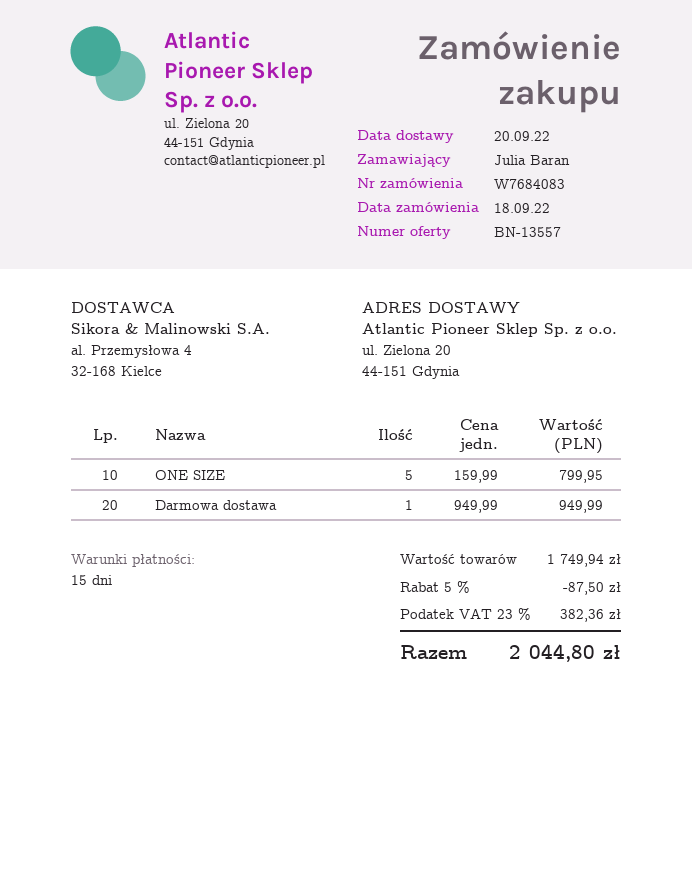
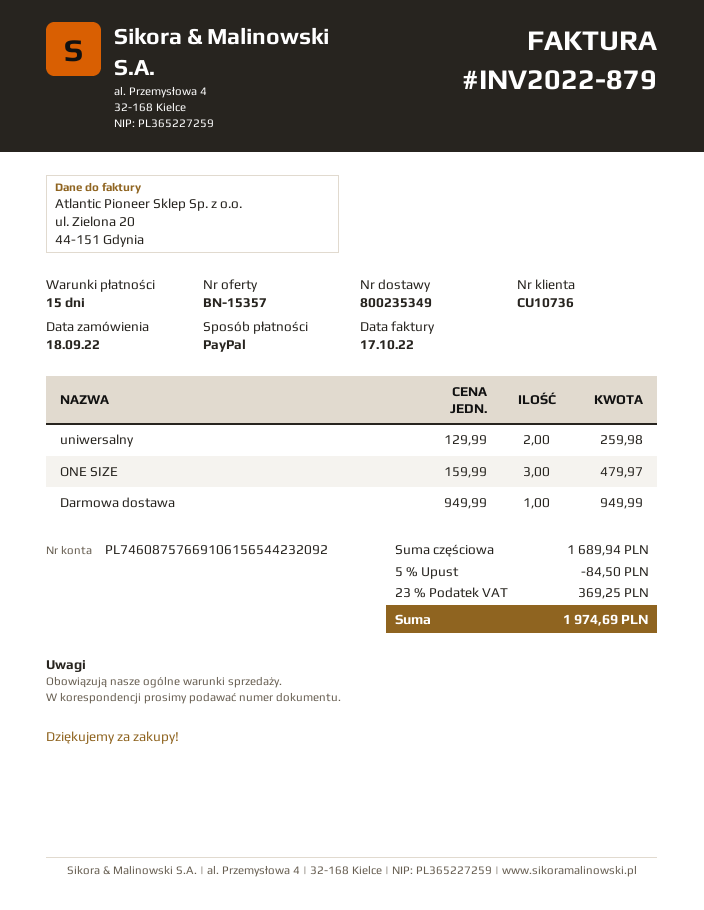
quote number: BN-13557 -> BN-15357
ONE SIZE: 5 x 159.99 = 799.95 -> 3 x 159.99 = 479.97
uniwersalny: none -> 2 x 129.99 = 259.98
subtotal: 1749.94 -> 1689.94
discount: 5% = 87.50 -> 5% = 84.50
tax: 23% = 382.36 -> 23% = 369.25
total: 2044.80 -> 1974.69

